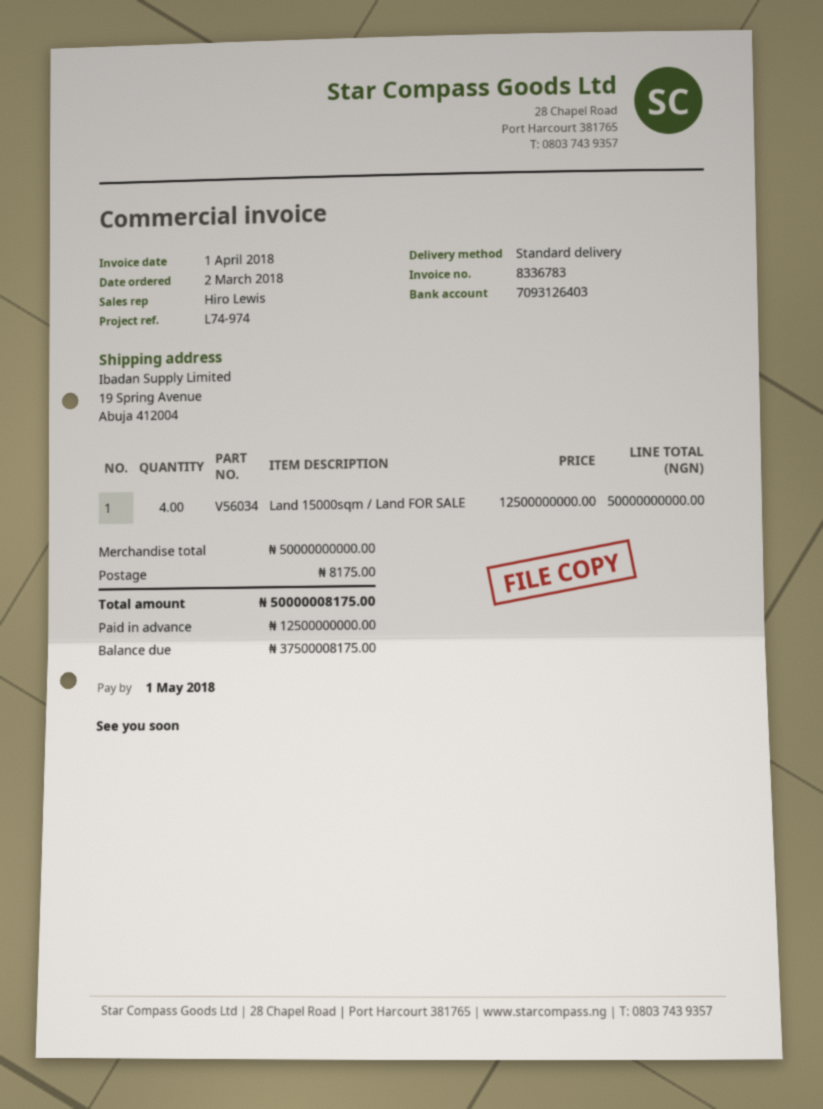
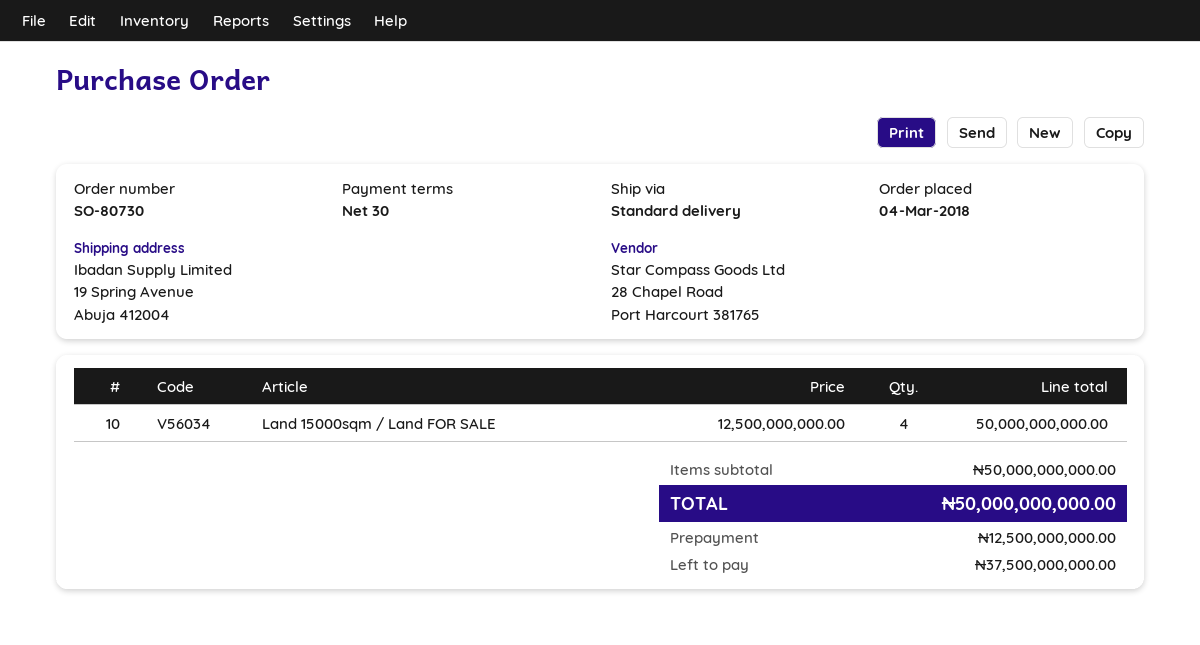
order date: 2018-03-02 -> 2018-03-04
shipping: 8175.00 -> none
total: 50000008175.00 -> 50000000000.00
balance: 37500008175.00 -> 37500000000.00

